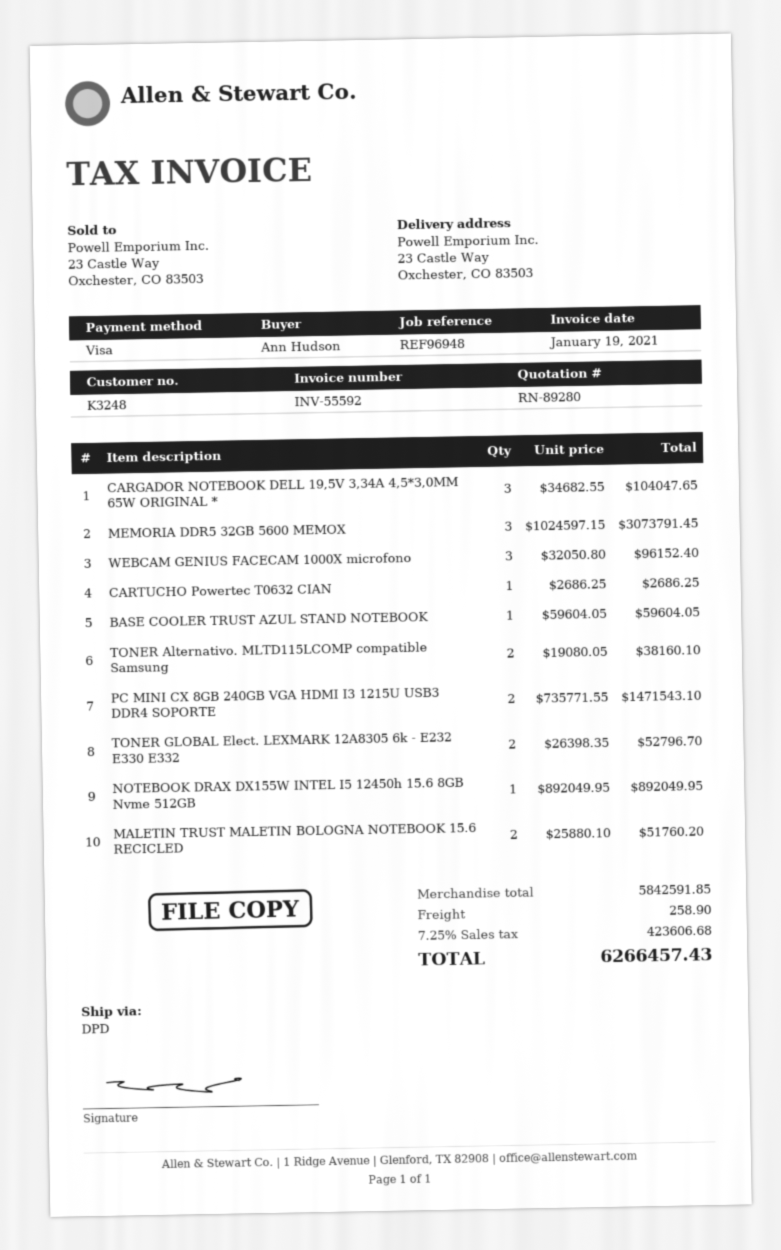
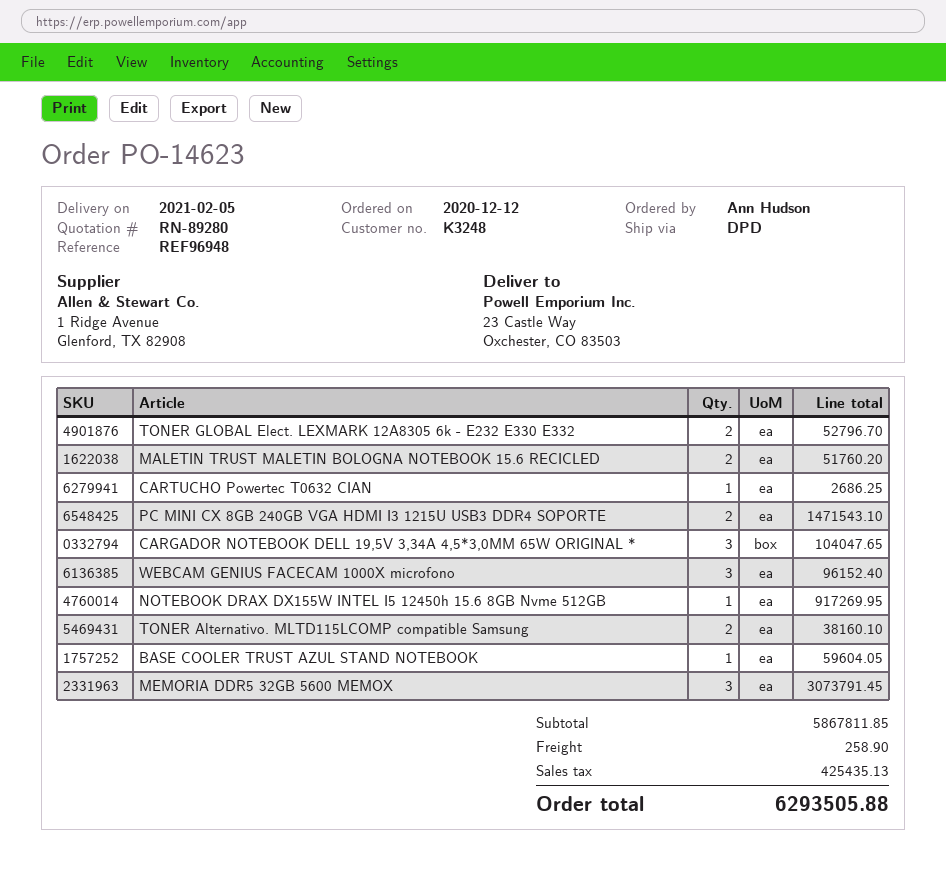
NOTEBOOK DRAX DX155W INTEL I5 12450h 15.6 8GB Nvme 512GB: 1 for 892049.95 -> 1 for 917269.95
subtotal: 5842591.85 -> 5867811.85
tax: 423606.68 -> 425435.13
total: 6266457.43 -> 6293505.88

